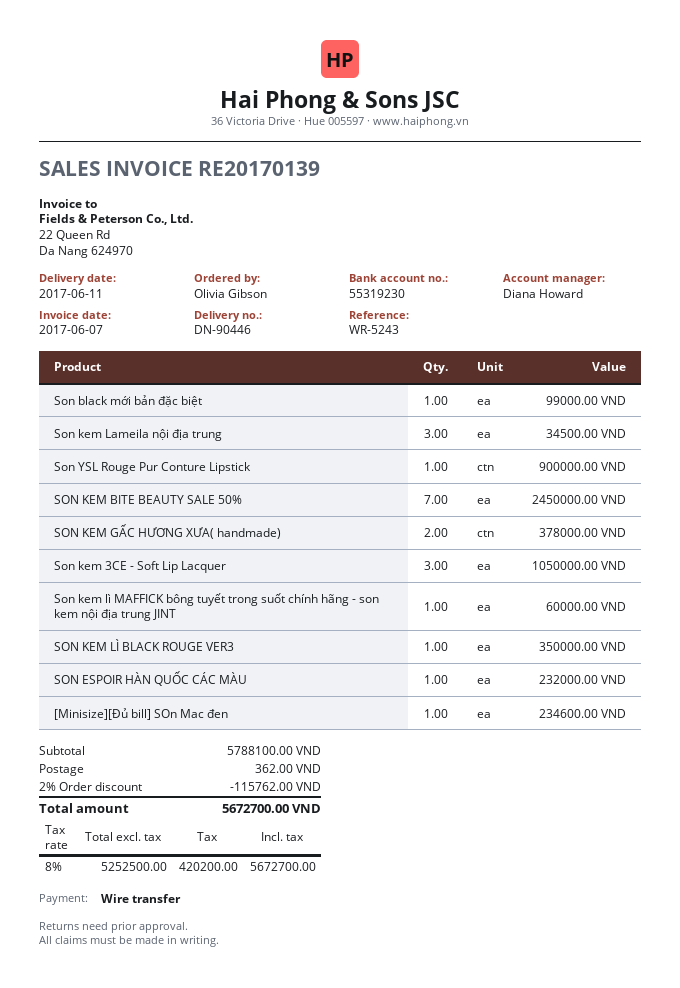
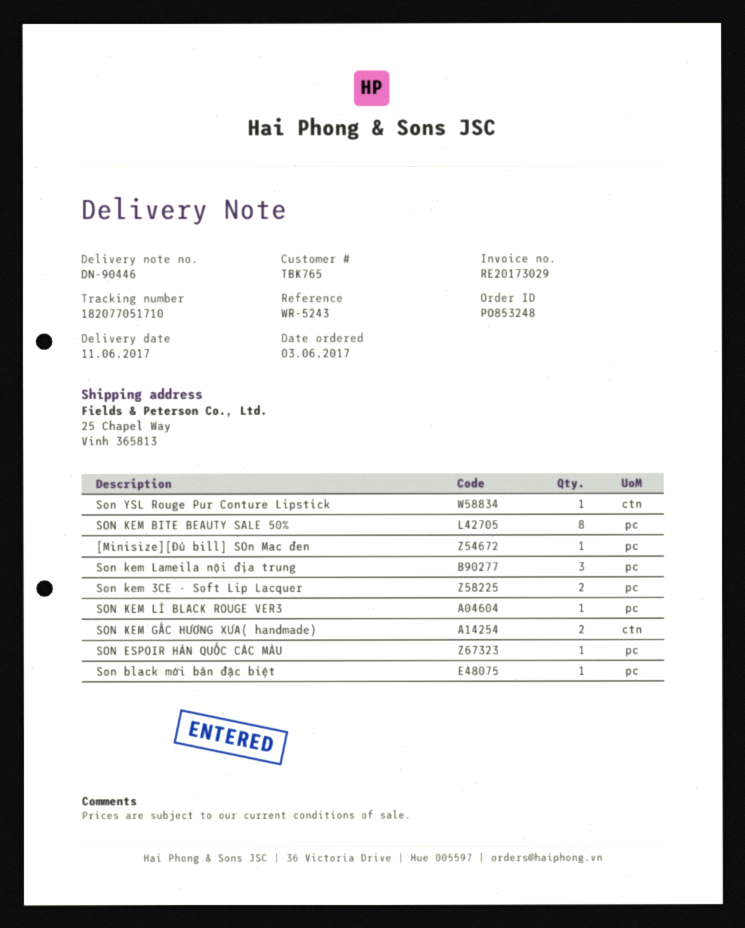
invoice number: RE20170139 -> RE20173029
SON KEM BITE BEAUTY SALE 50%: 7 -> 8
Son kem 3CE - Soft Lip Lacquer: 3 -> 2
Son kem lì MAFFICK bông tuyết trong suốt chính hãng - son kem nội địa trung JINT: 1 -> none

